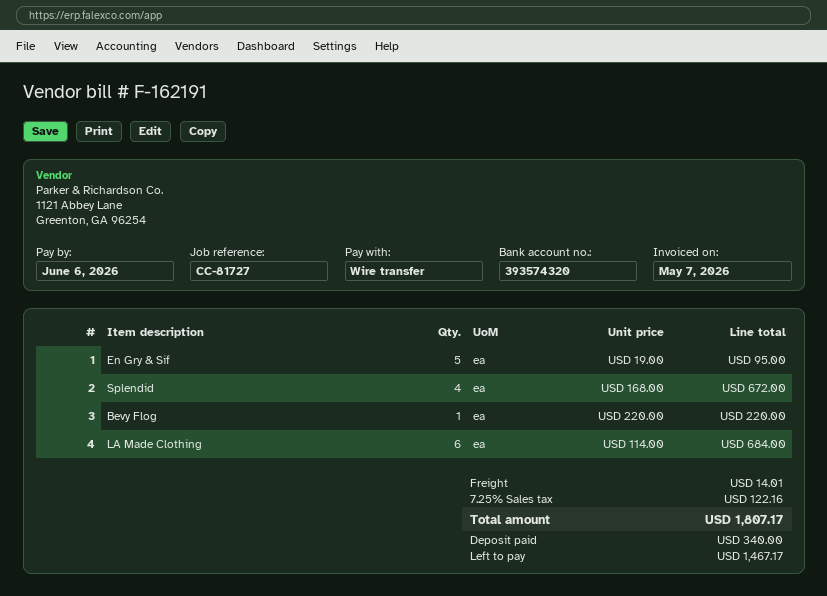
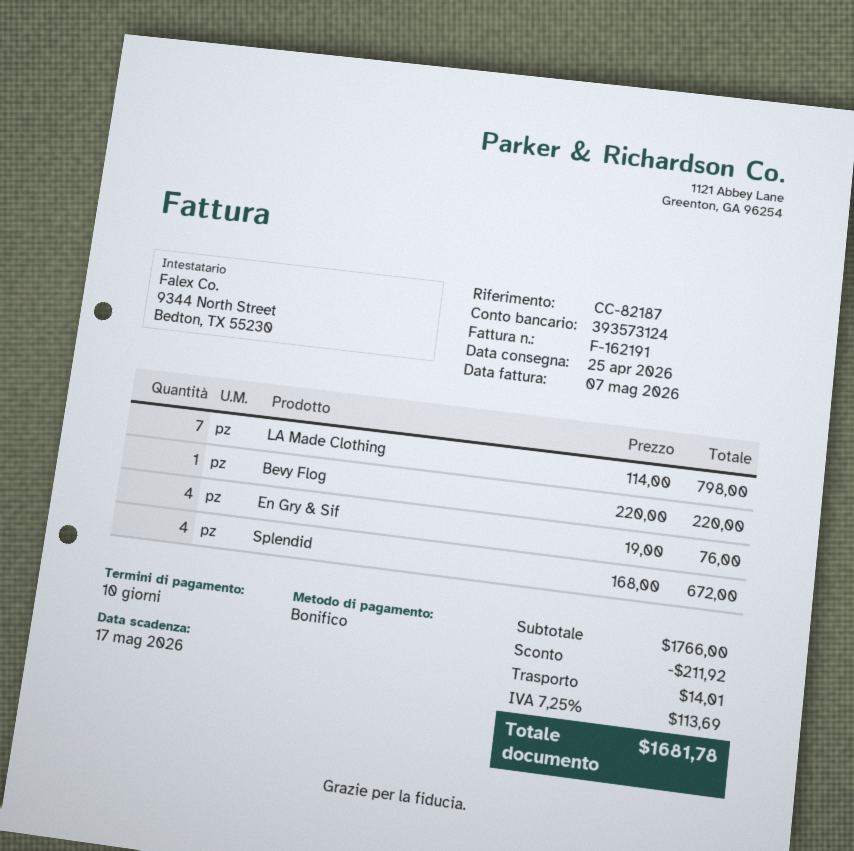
due date: 2026-06-06 -> 2026-05-17
reference: CC-81727 -> CC-82187
bank account: 393574320 -> 393573124
En Gry & Sif: 5 x 19.00 = 95.00 -> 4 x 19.00 = 76.00
LA Made Clothing: 6 x 114.00 = 684.00 -> 7 x 114.00 = 798.00
discount: none -> 211.92
tax: 7.25% = 122.16 -> 7.25% = 113.69
total: 1807.17 -> 1681.78

